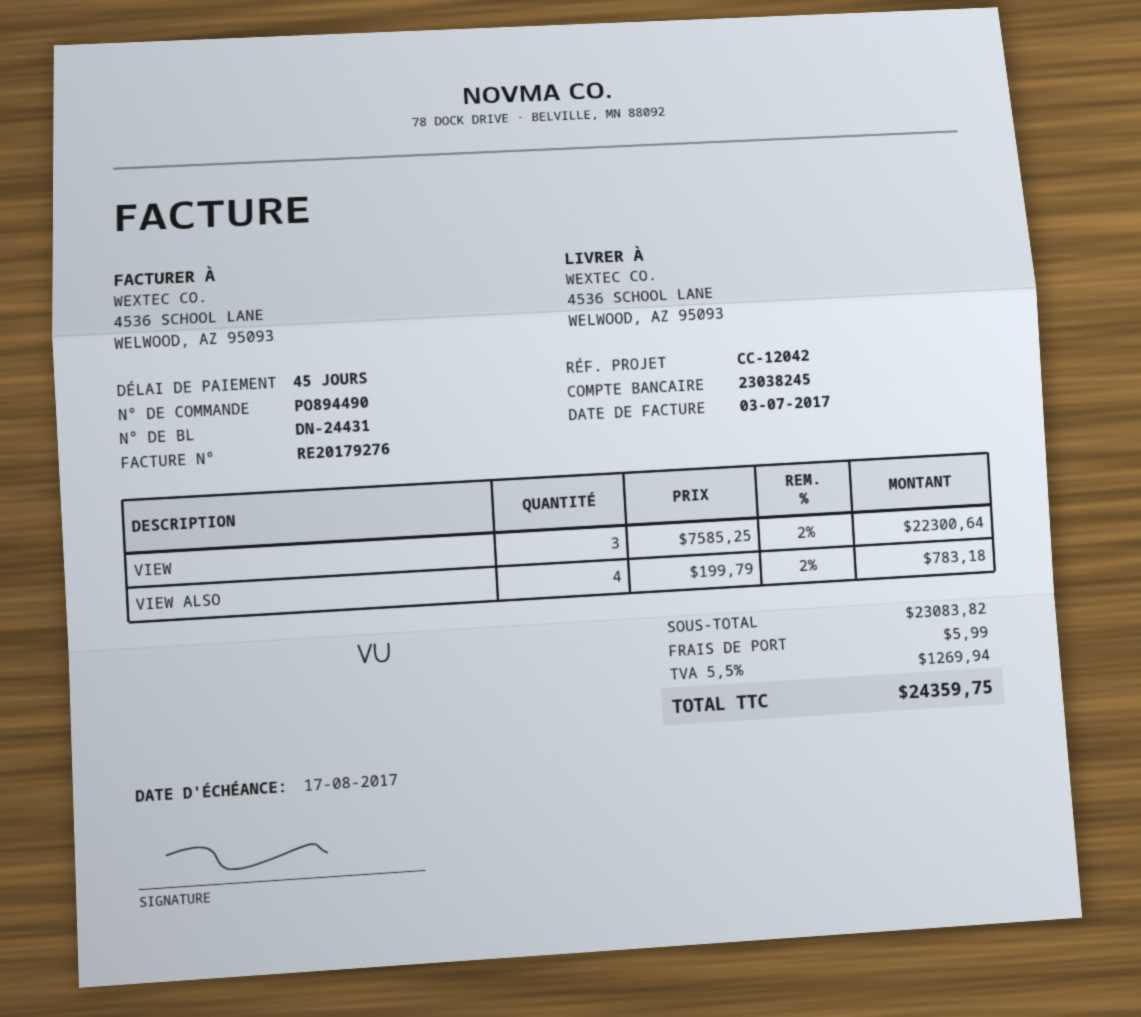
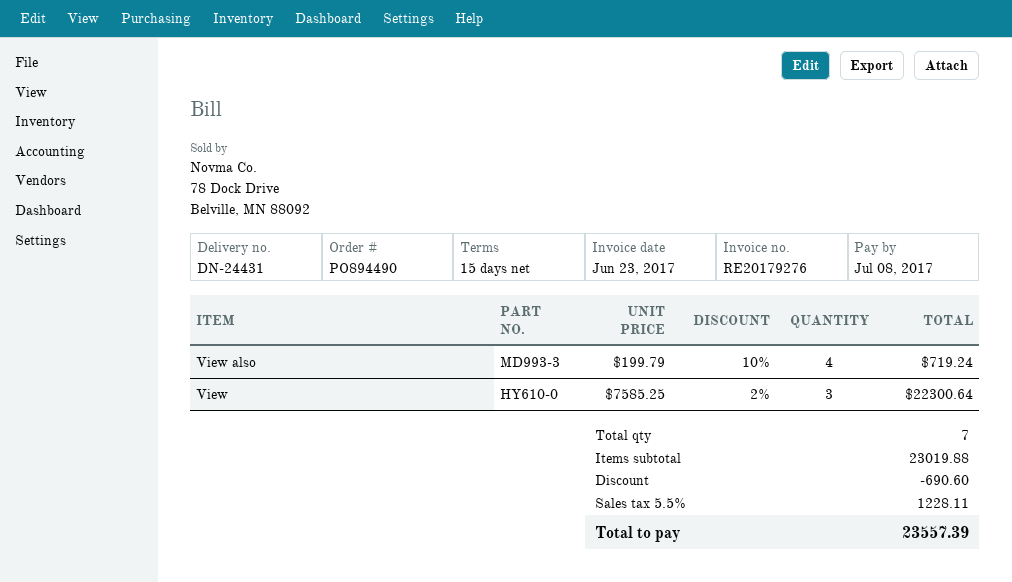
invoice date: 2017-07-03 -> 2017-06-23
payment terms: 45 days -> 15 days
due date: 2017-08-17 -> 2017-07-08
VIEW ALSO: 4 x 199.79 - 2% = 783.18 -> 4 x 199.79 - 10% = 719.24
subtotal: 23083.82 -> 23019.88
discount: none -> 690.60
shipping: 5.99 -> none
tax: 5.5% = 1269.94 -> 5.5% = 1228.11
total: 24359.75 -> 23557.39

